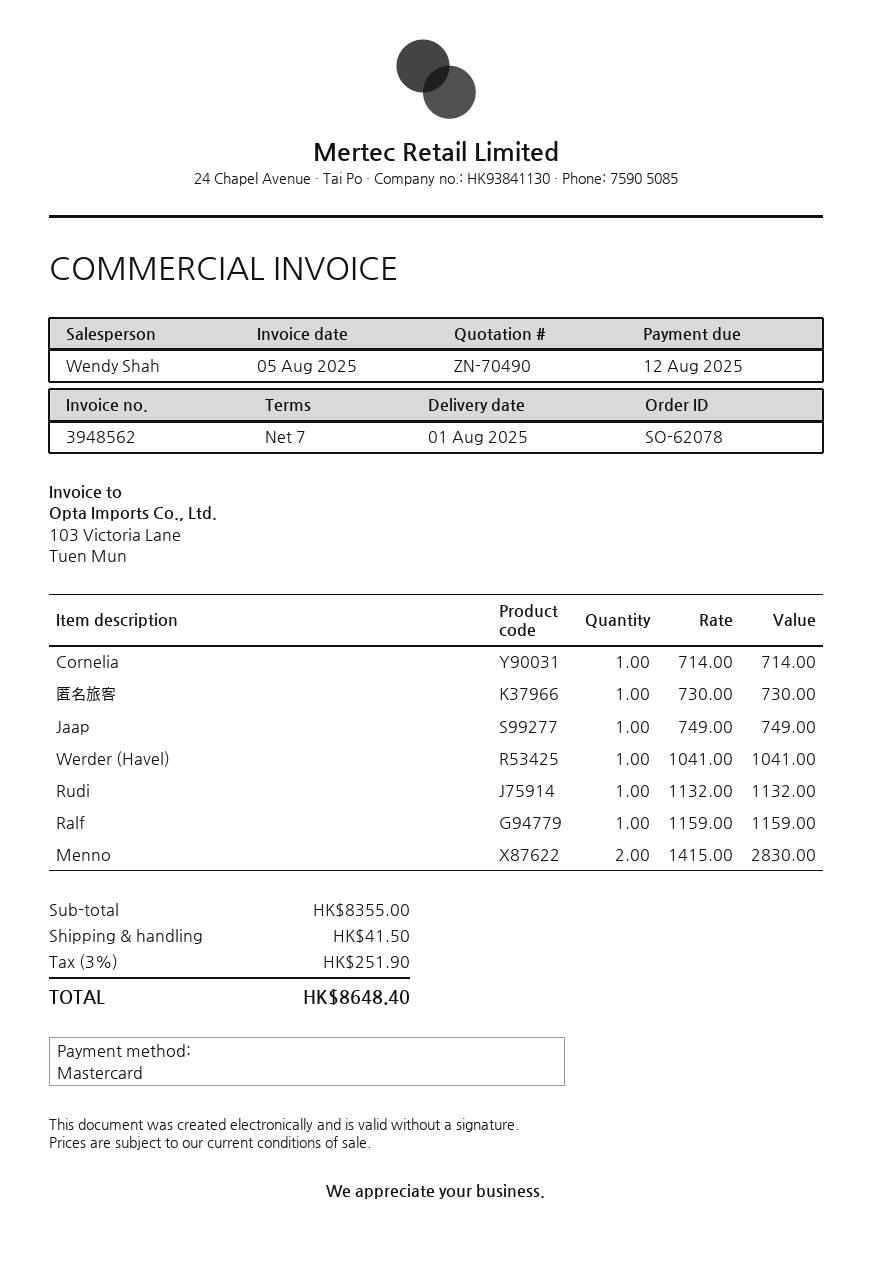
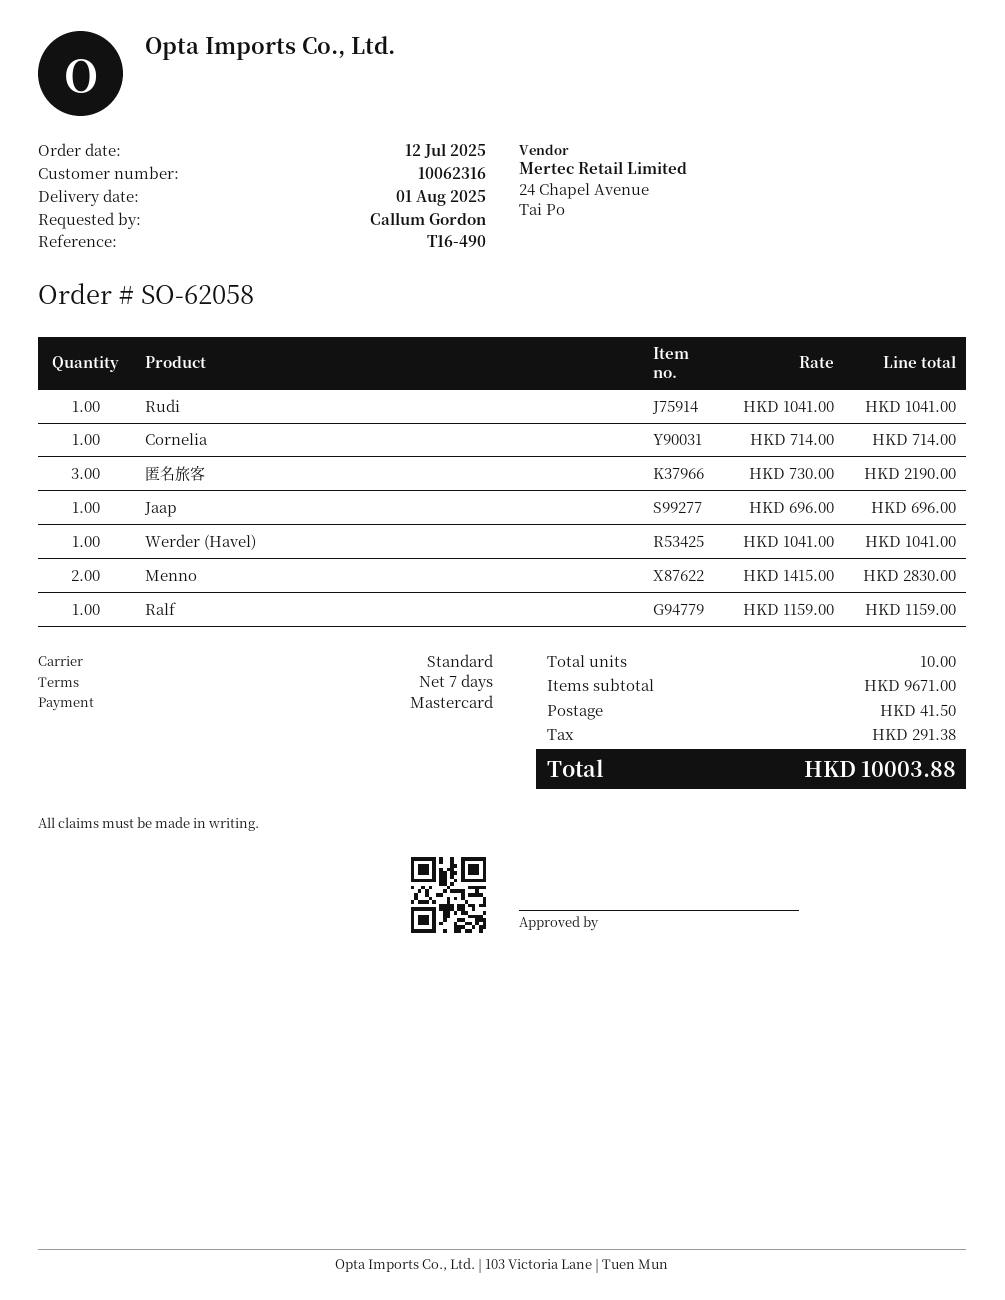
order number: SO-62078 -> SO-62058
匿名旅客: 1 x 730.00 = 730.00 -> 3 x 730.00 = 2190.00
Jaap: 1 x 749.00 = 749.00 -> 1 x 696.00 = 696.00
Rudi: 1 x 1132.00 = 1132.00 -> 1 x 1041.00 = 1041.00
subtotal: 8355.00 -> 9671.00
tax: 251.90 -> 291.38
total: 8648.40 -> 10003.88

